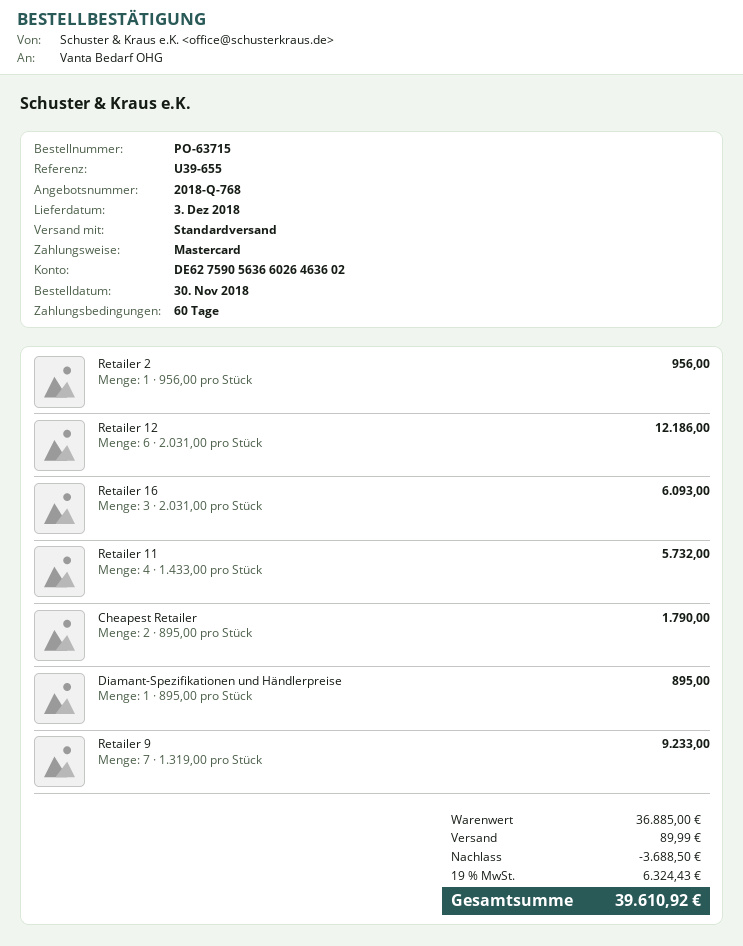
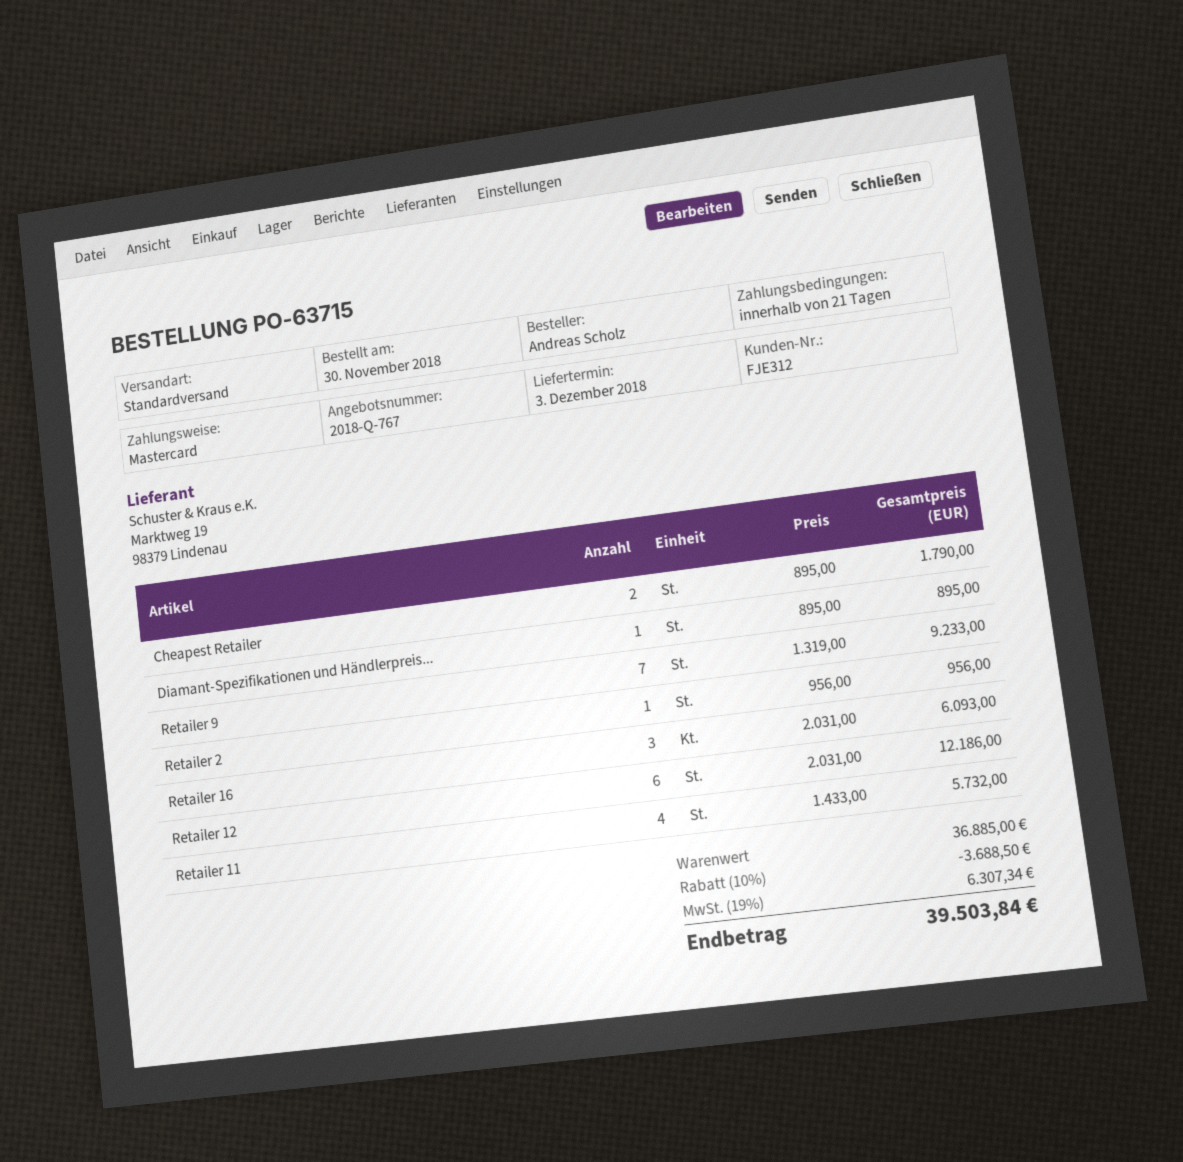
quote number: 2018-Q-768 -> 2018-Q-767
payment terms: 60 days -> 21 days
shipping: 89.99 -> none
tax: 19% = 6324.43 -> 19% = 6307.34
total: 39610.92 -> 39503.84

